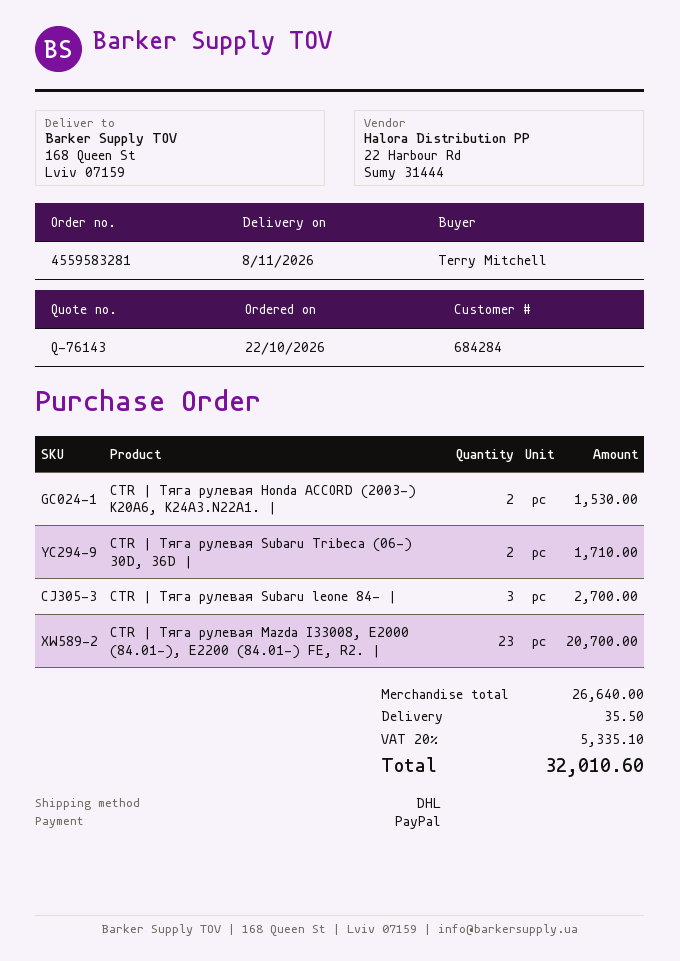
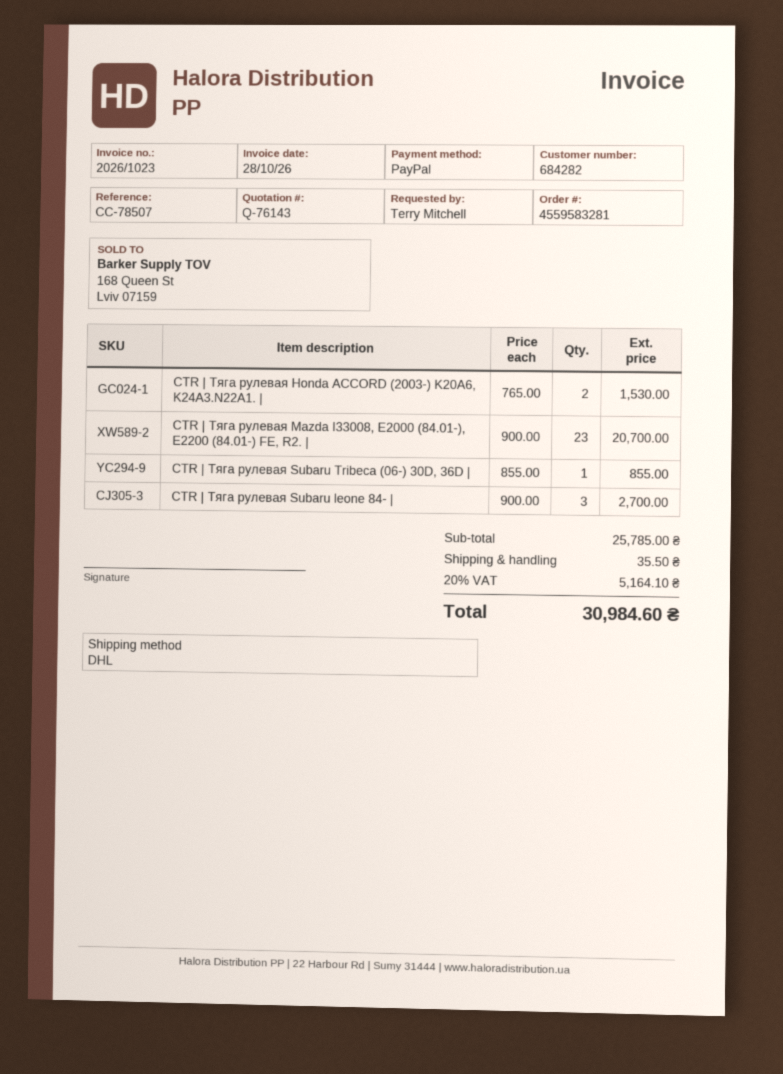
customer number: 684284 -> 684282
CTR | Тяга рулевая Subaru Tribeca (06-) 30D, 36D |: 2 for 1710.00 -> 1 for 855.00
subtotal: 26640.00 -> 25785.00
tax: 20% = 5335.10 -> 20% = 5164.10
total: 32010.60 -> 30984.60

